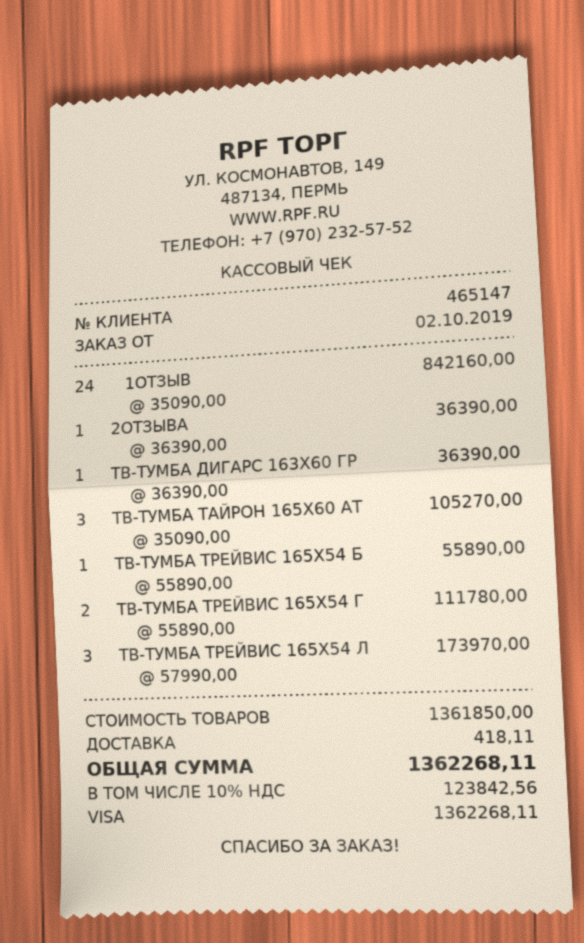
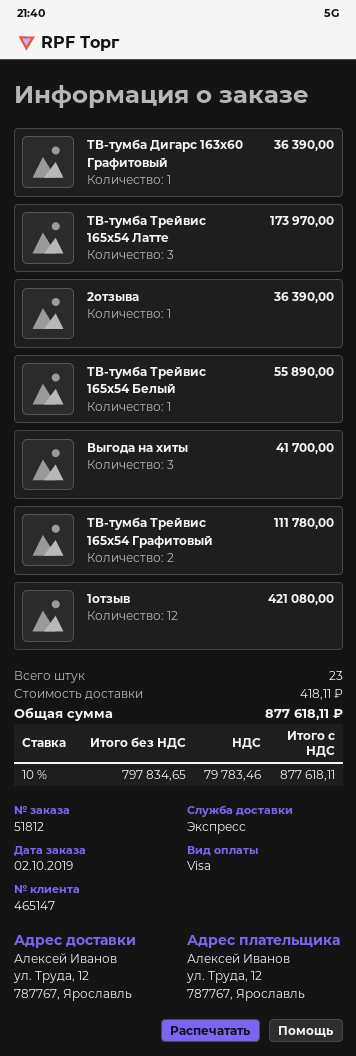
1ОТЗЫВ: 24 for 842160.00 -> 12 for 421080.00
ТВ-ТУМБА ТАЙРОН 165X60 АТ: 3 for 105270.00 -> none
Выгода на хиты: none -> 3 for 41700.00
tax: 10% = 123842.56 -> 10% = 79783.46
total: 1362268.11 -> 877618.11

